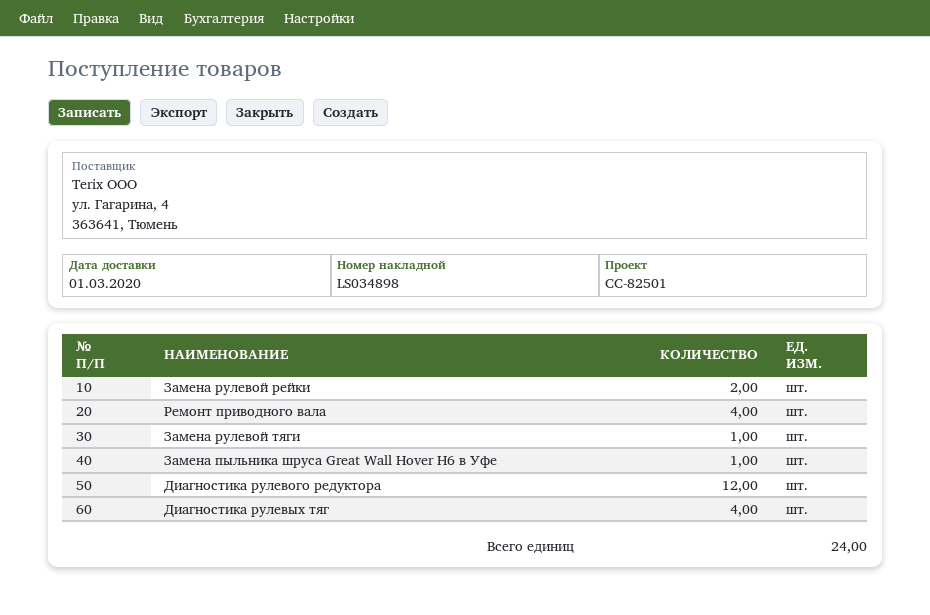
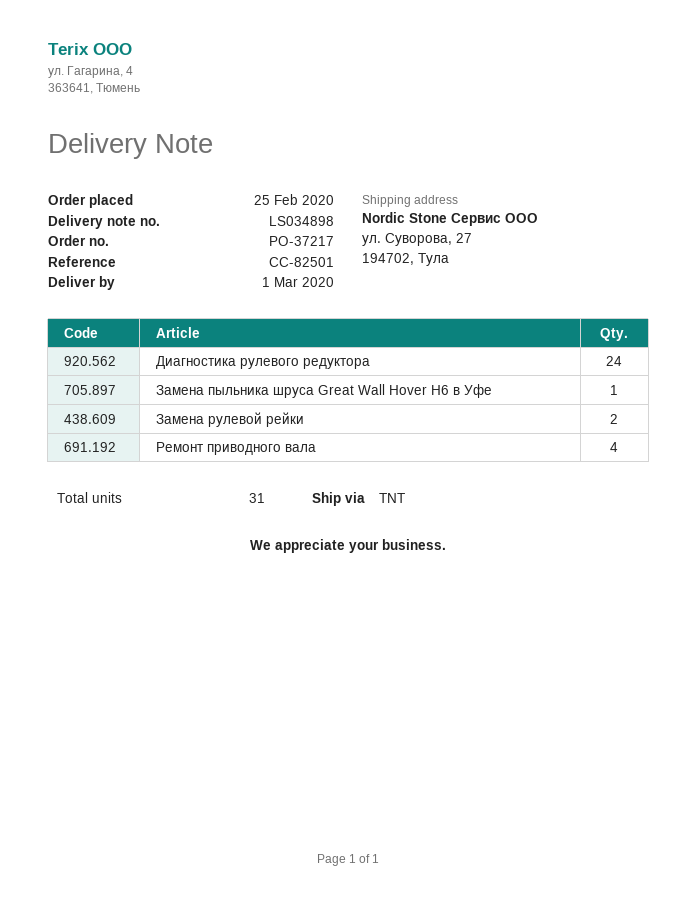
Замена рулевой тяги: 1 -> none
Диагностика рулевого редуктора: 12 -> 24
Диагностика рулевых тяг: 4 -> none
total quantity: 24 -> 31

